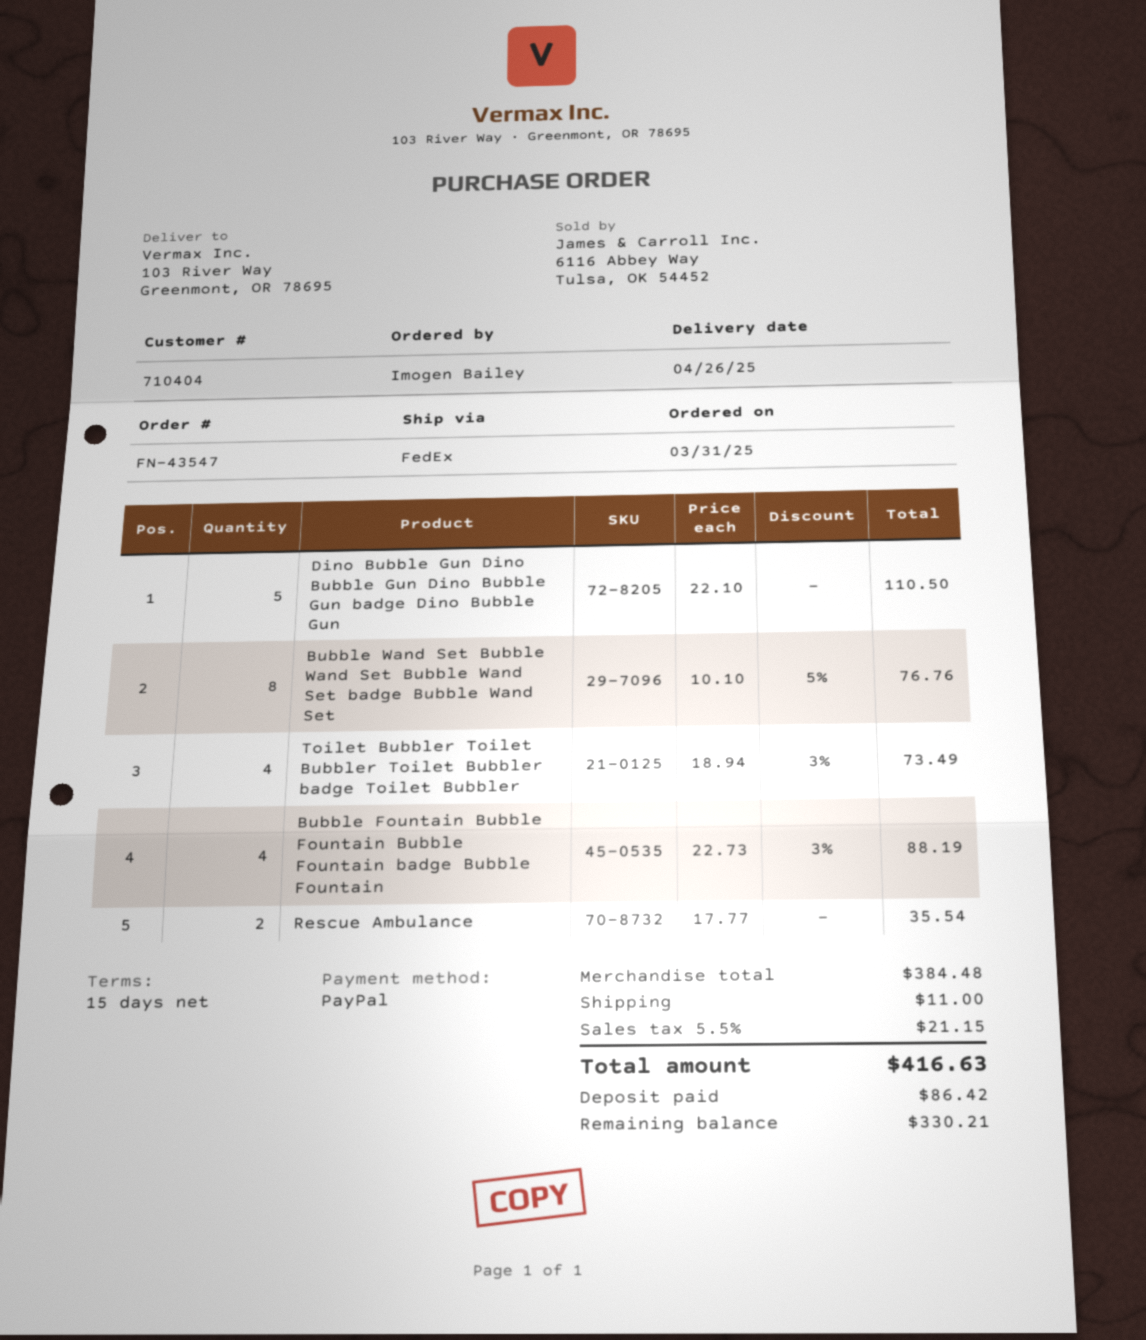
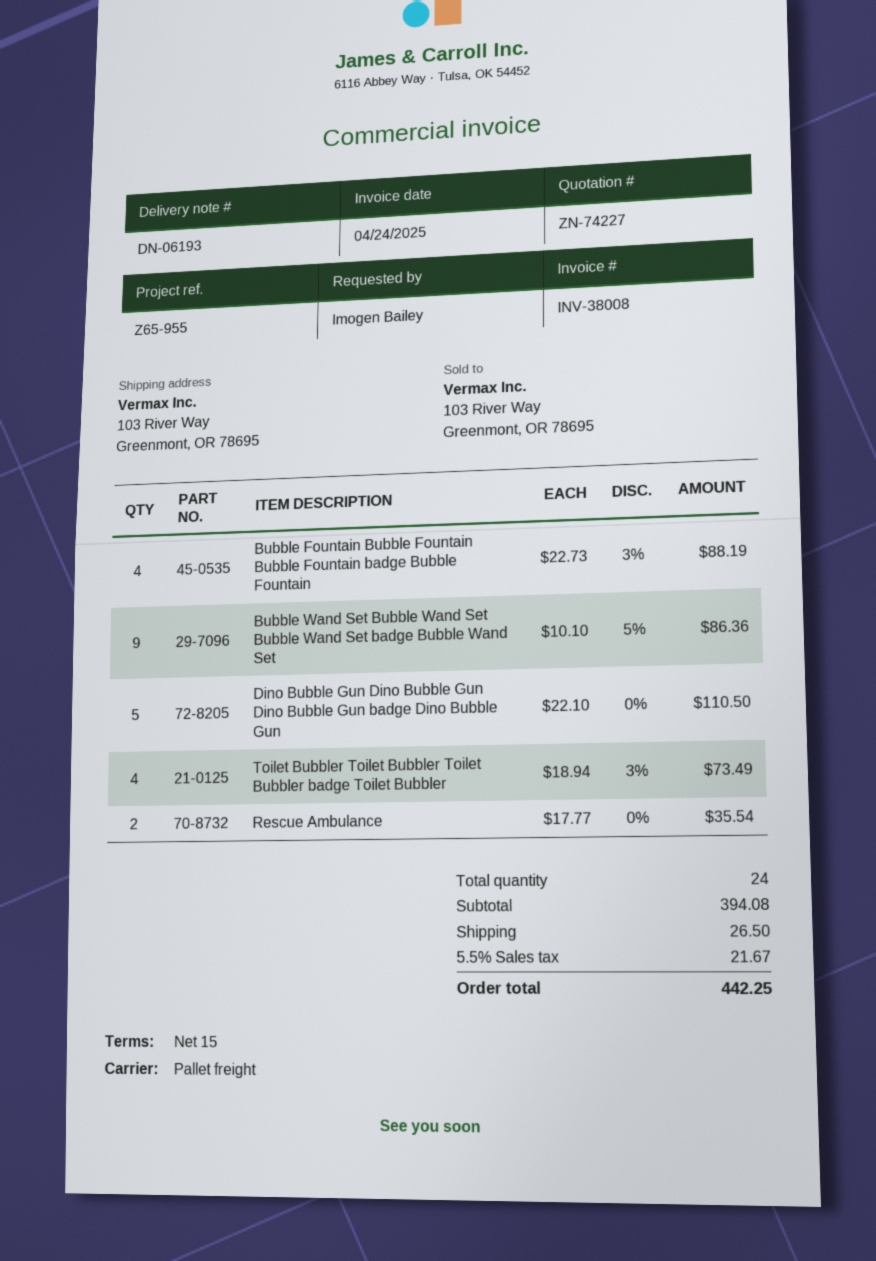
shipping method: FedEx -> pallet freight
Bubble Wand Set Bubble Wand Set Bubble Wand Set badge Bubble Wand Set: 8 x 10.10 - 5% = 76.76 -> 9 x 10.10 - 5% = 86.36
subtotal: 384.48 -> 394.08
shipping: 11.00 -> 26.50
tax: 5.5% = 21.15 -> 5.5% = 21.67
total: 416.63 -> 442.25

